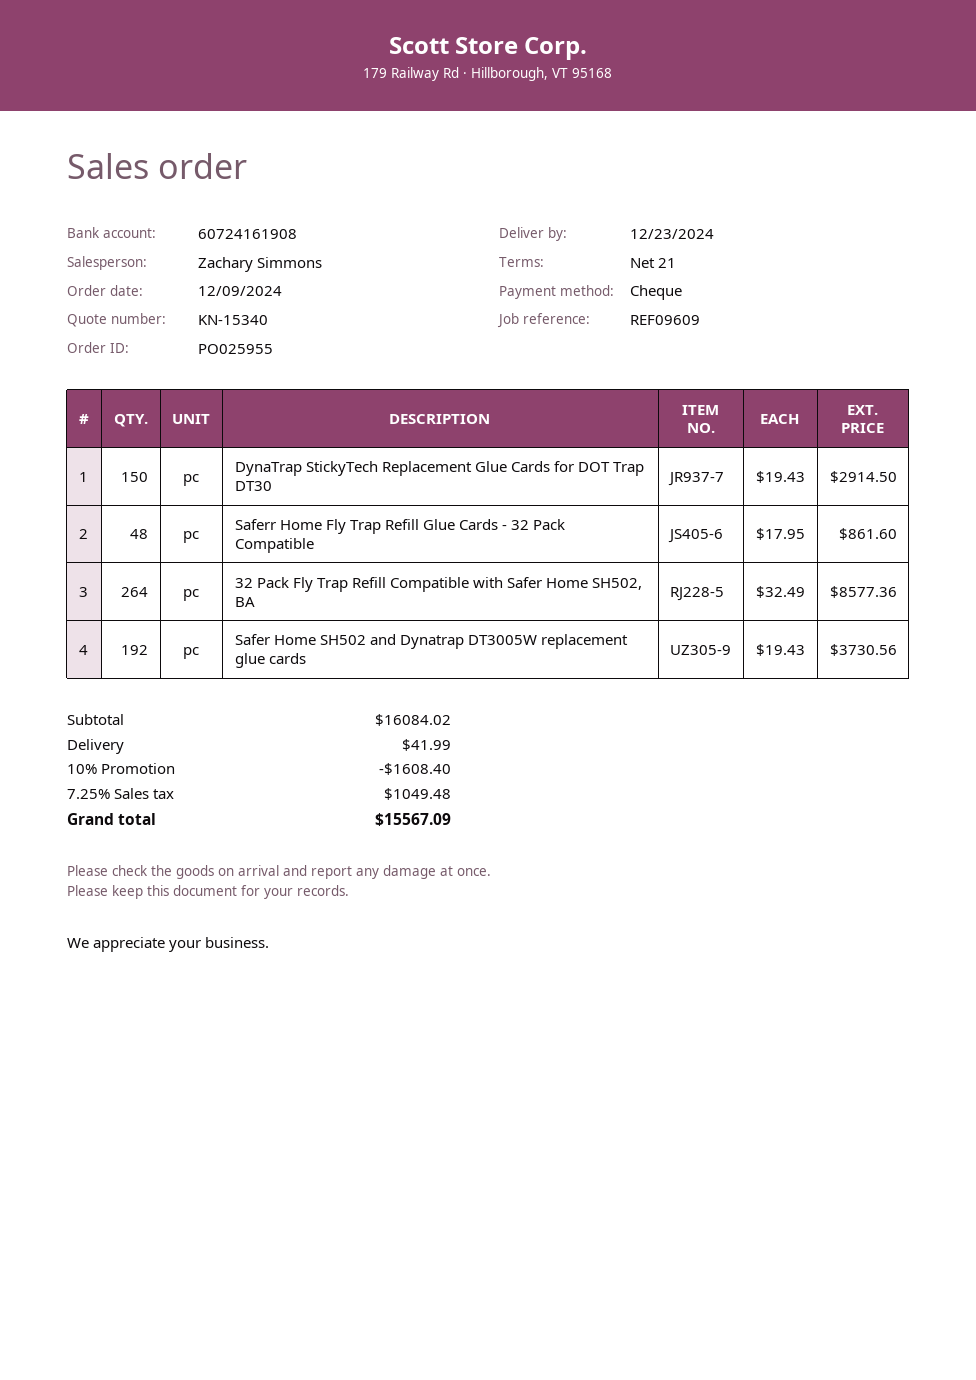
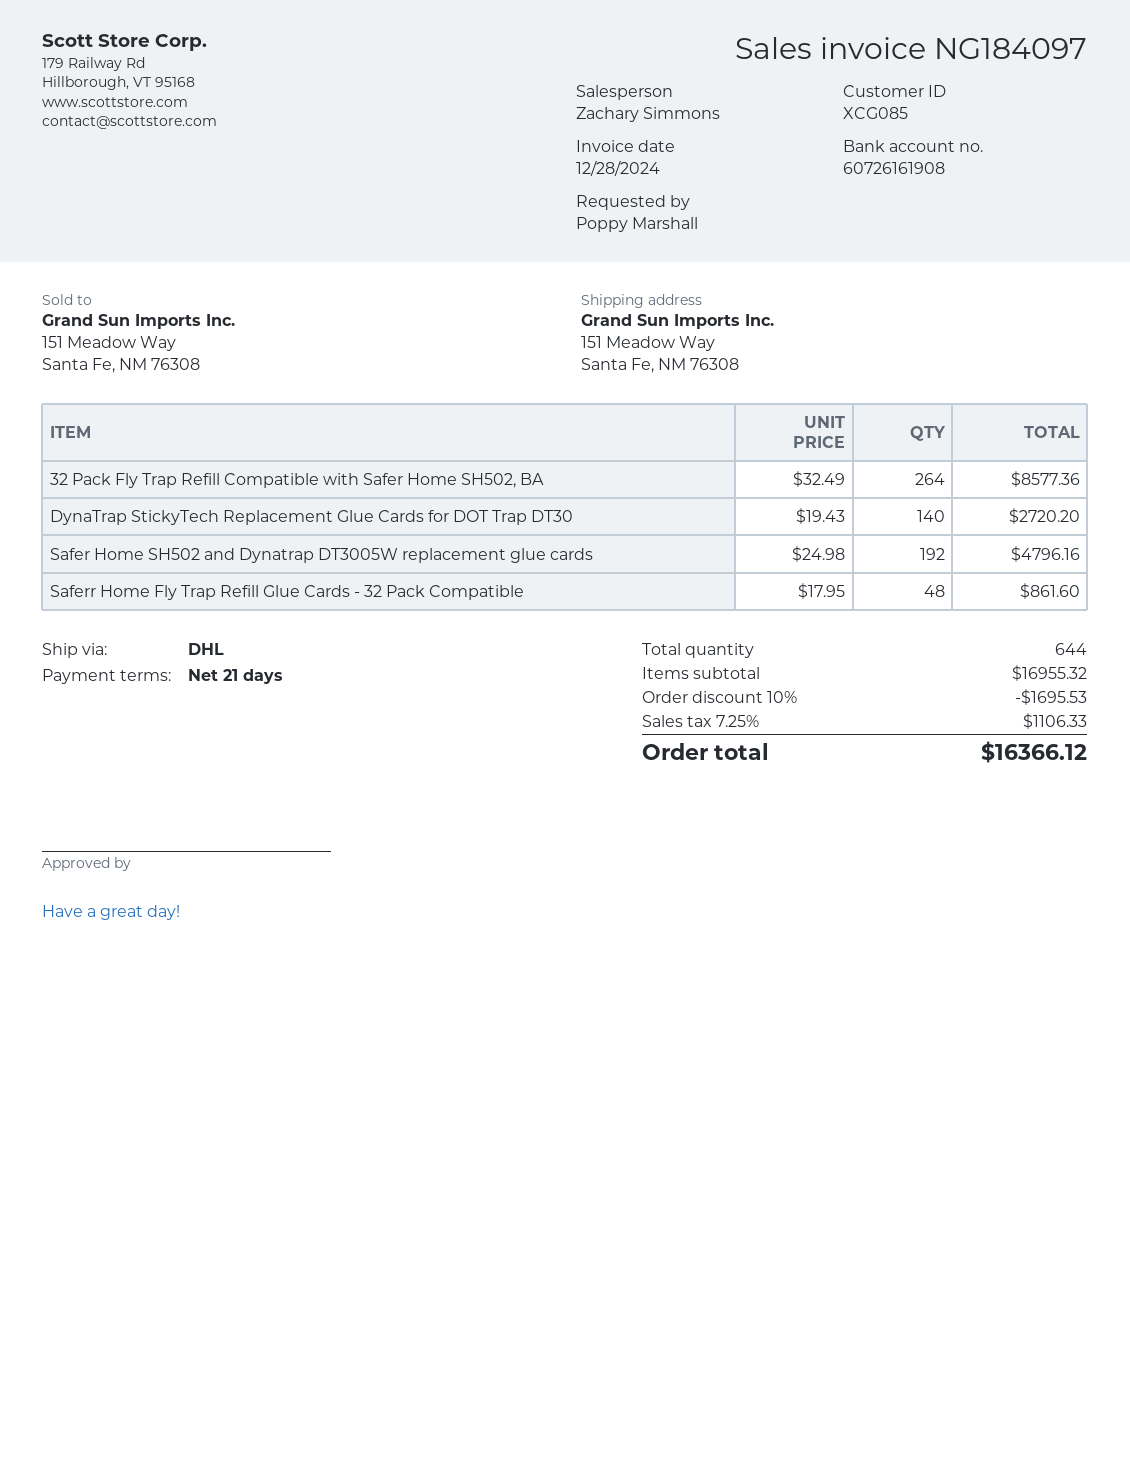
bank account: 60724161908 -> 60726161908
DynaTrap StickyTech Replacement Glue Cards for DOT Trap DT30: 150 x 19.43 = 2914.50 -> 140 x 19.43 = 2720.20
Safer Home SH502 and Dynatrap DT3005W replacement glue cards: 192 x 19.43 = 3730.56 -> 192 x 24.98 = 4796.16
subtotal: 16084.02 -> 16955.32
discount: 10% = 1608.40 -> 10% = 1695.53
shipping: 41.99 -> none
tax: 7.25% = 1049.48 -> 7.25% = 1106.33
total: 15567.09 -> 16366.12

